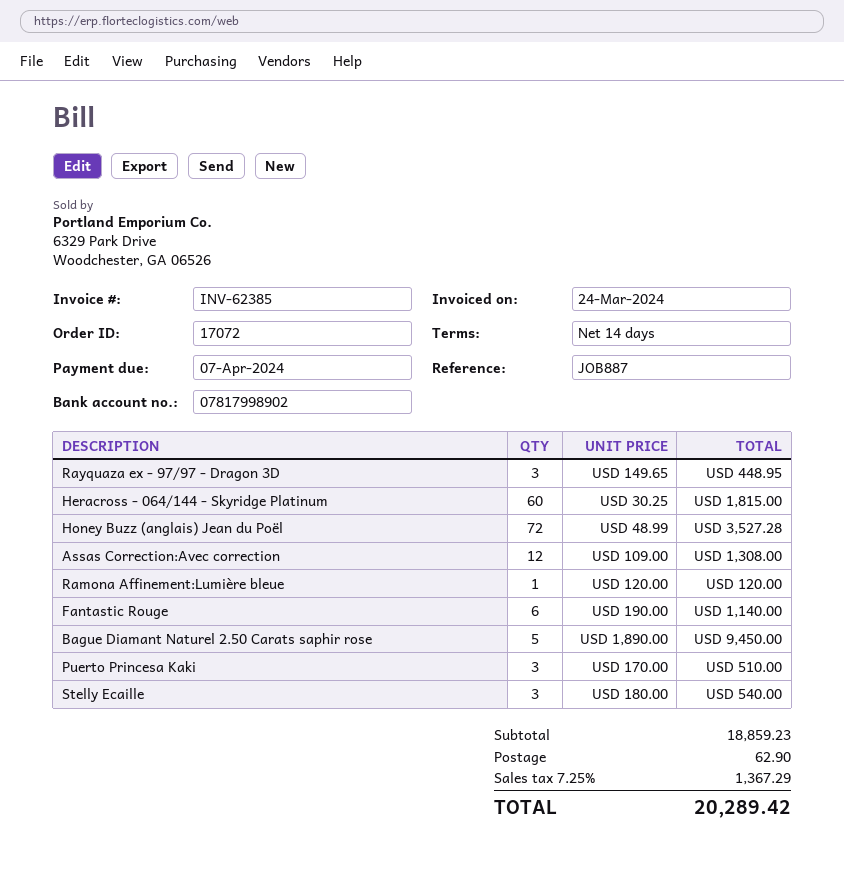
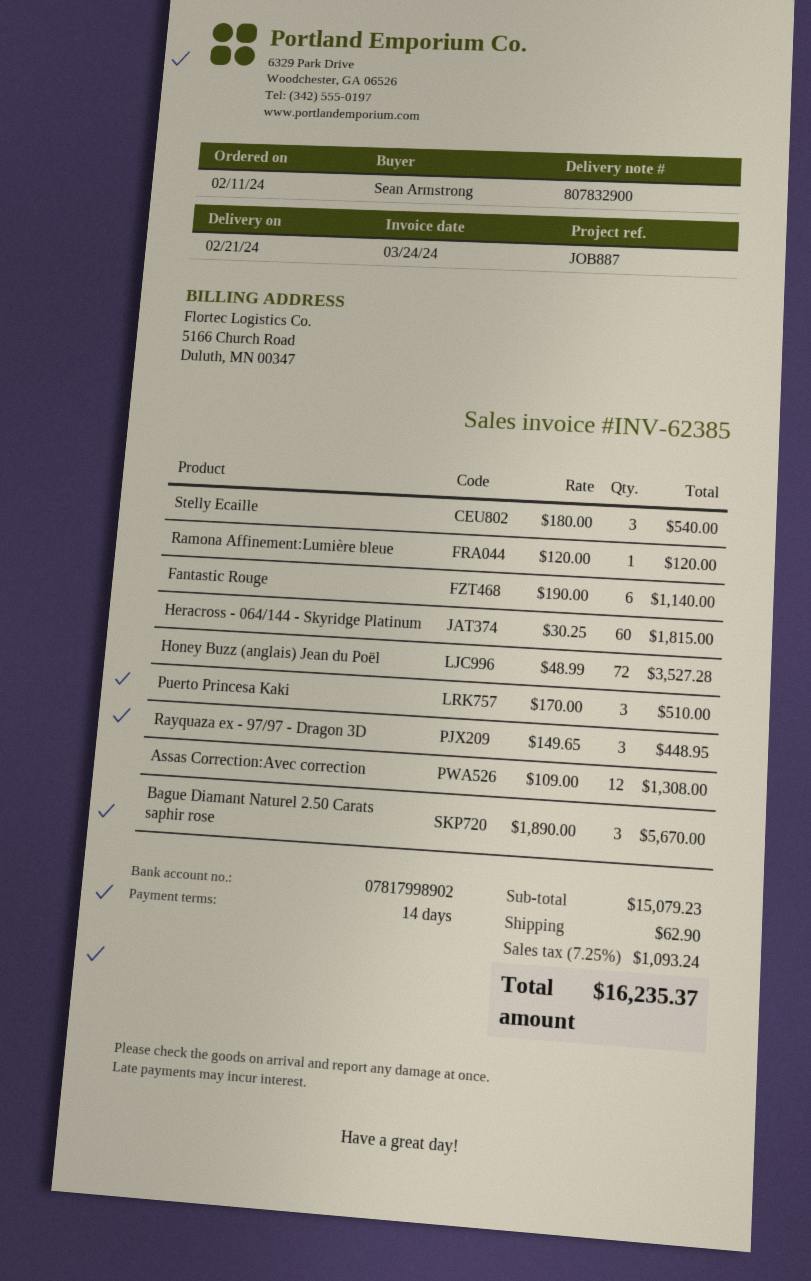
Bague Diamant Naturel 2.50 Carats saphir rose: 5 x 1890.00 = 9450.00 -> 3 x 1890.00 = 5670.00
subtotal: 18859.23 -> 15079.23
tax: 7.25% = 1367.29 -> 7.25% = 1093.24
total: 20289.42 -> 16235.37

